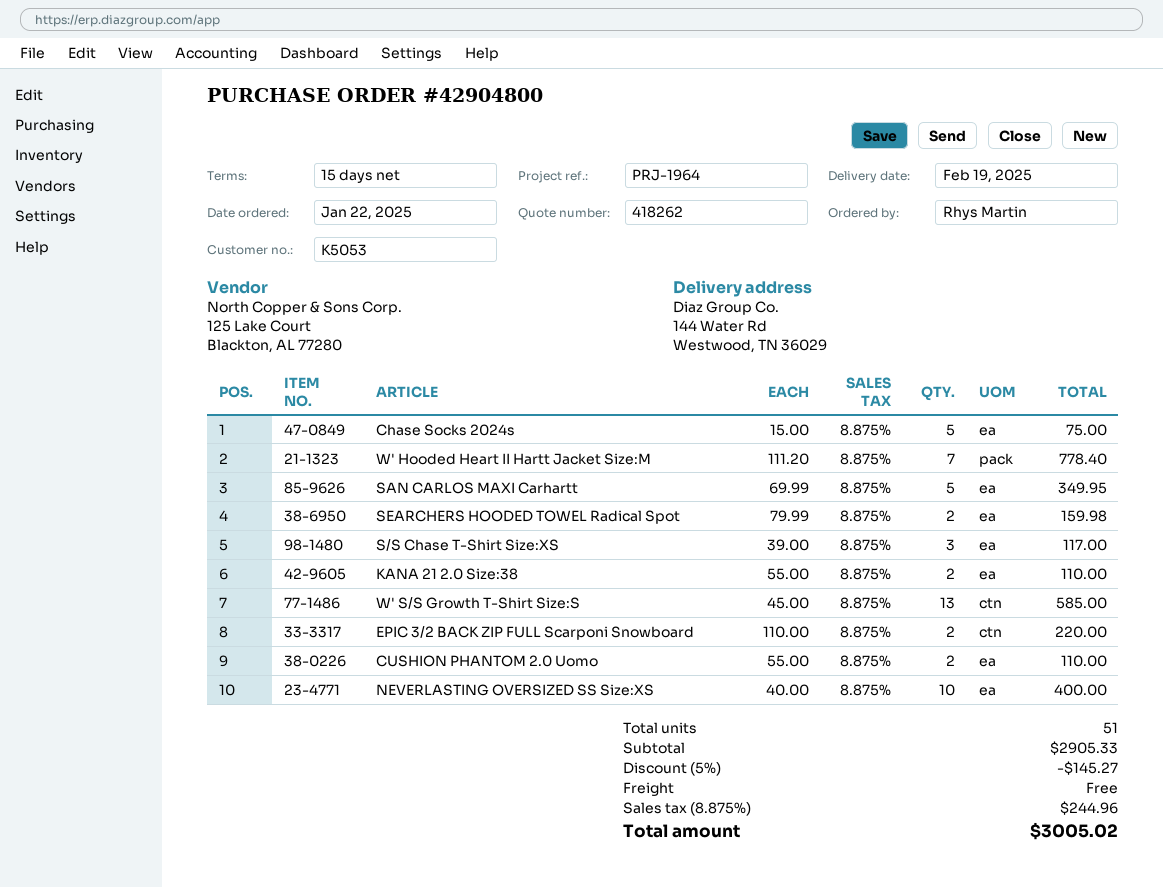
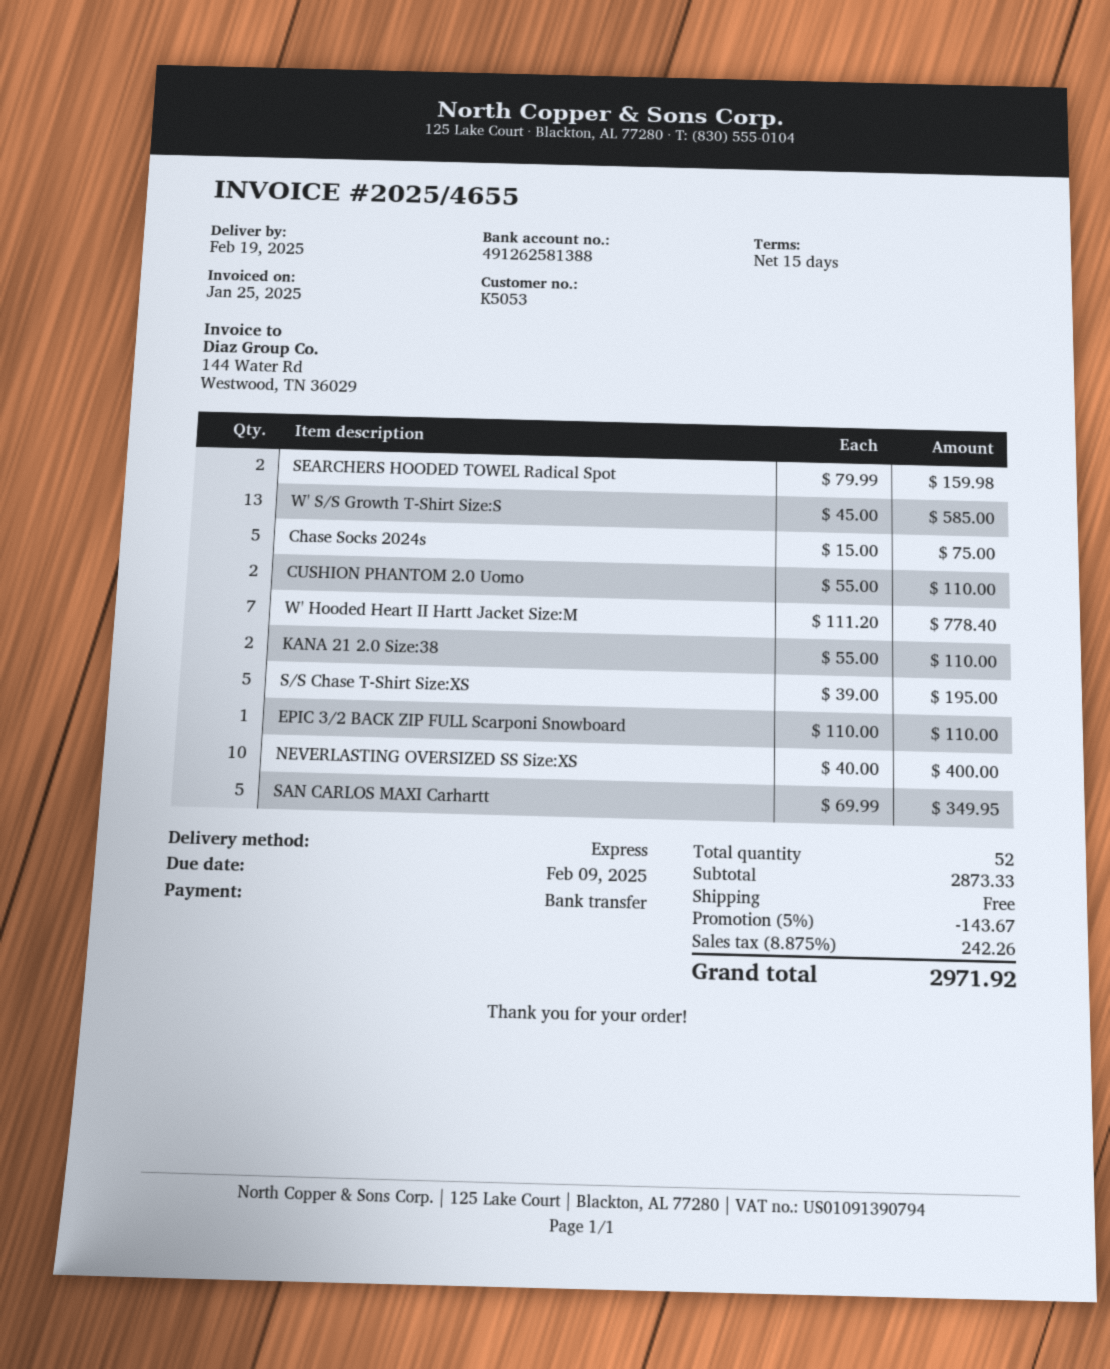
S/S Chase T-Shirt Size:XS: 3 x 39.00 = 117.00 -> 5 x 39.00 = 195.00
EPIC 3/2 BACK ZIP FULL Scarponi Snowboard: 2 x 110.00 = 220.00 -> 1 x 110.00 = 110.00
total quantity: 51 -> 52
subtotal: 2905.33 -> 2873.33
discount: 5% = 145.27 -> 5% = 143.67
tax: 8.875% = 244.96 -> 8.875% = 242.26
total: 3005.02 -> 2971.92

